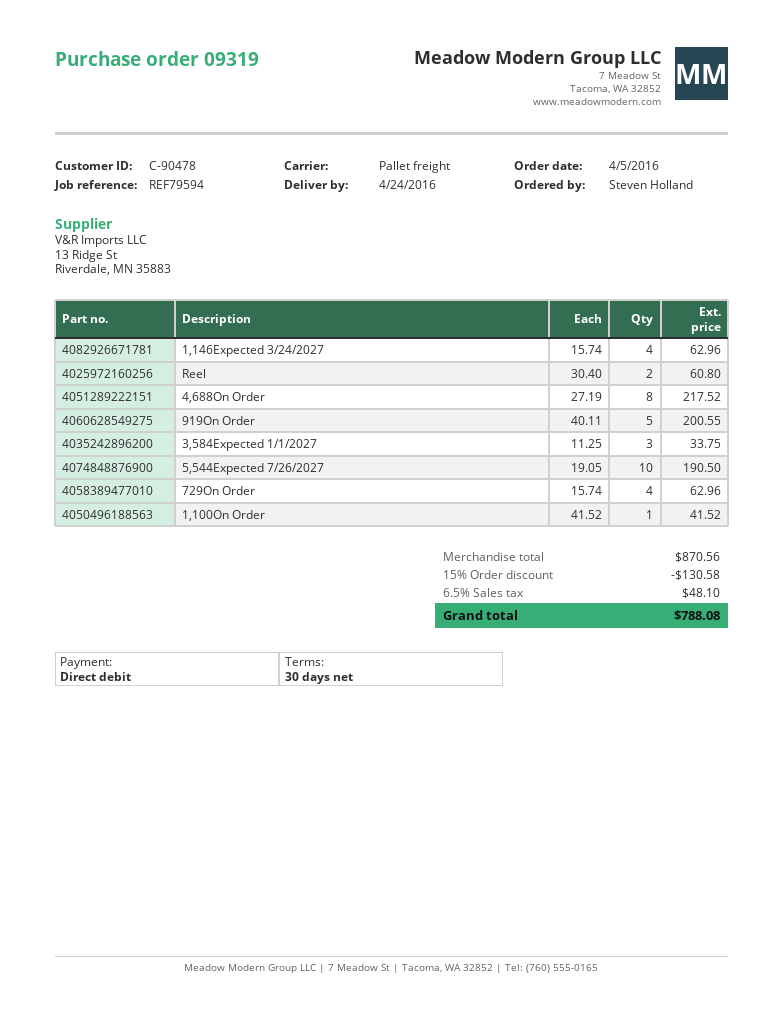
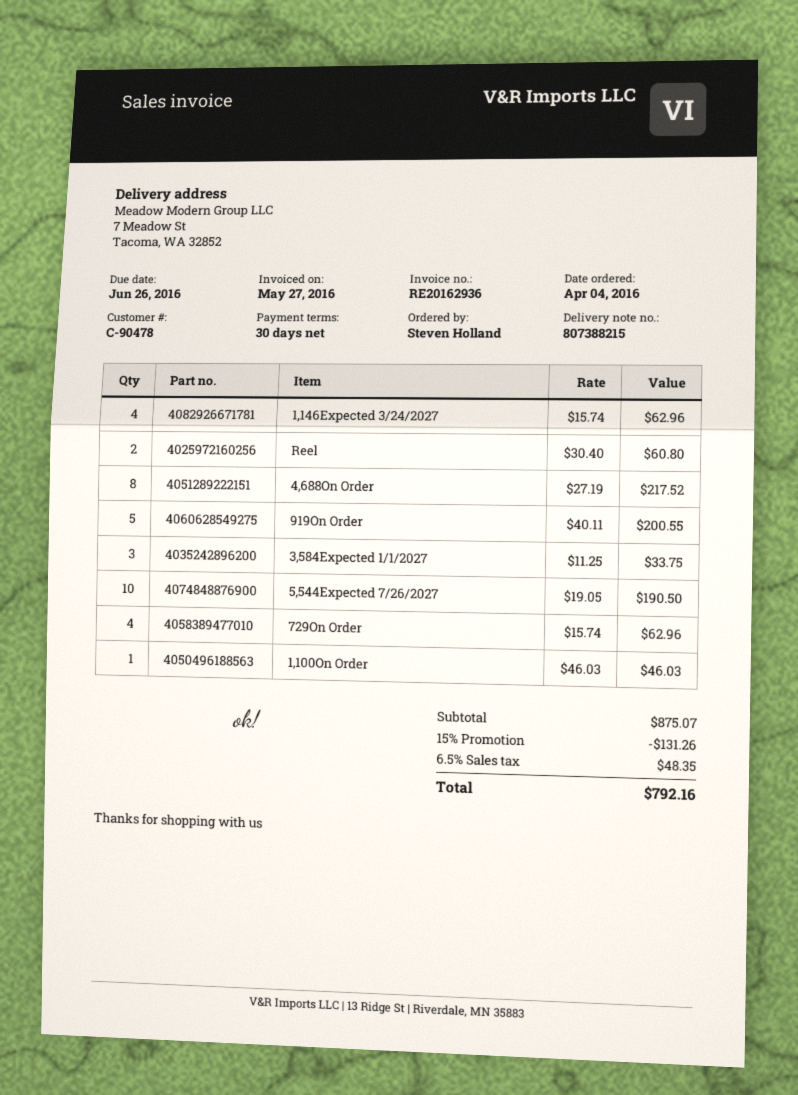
order date: 2016-04-05 -> 2016-04-04
1,100On Order: 1 x 41.52 = 41.52 -> 1 x 46.03 = 46.03
subtotal: 870.56 -> 875.07
discount: 15% = 130.58 -> 15% = 131.26
tax: 6.5% = 48.10 -> 6.5% = 48.35
total: 788.08 -> 792.16

